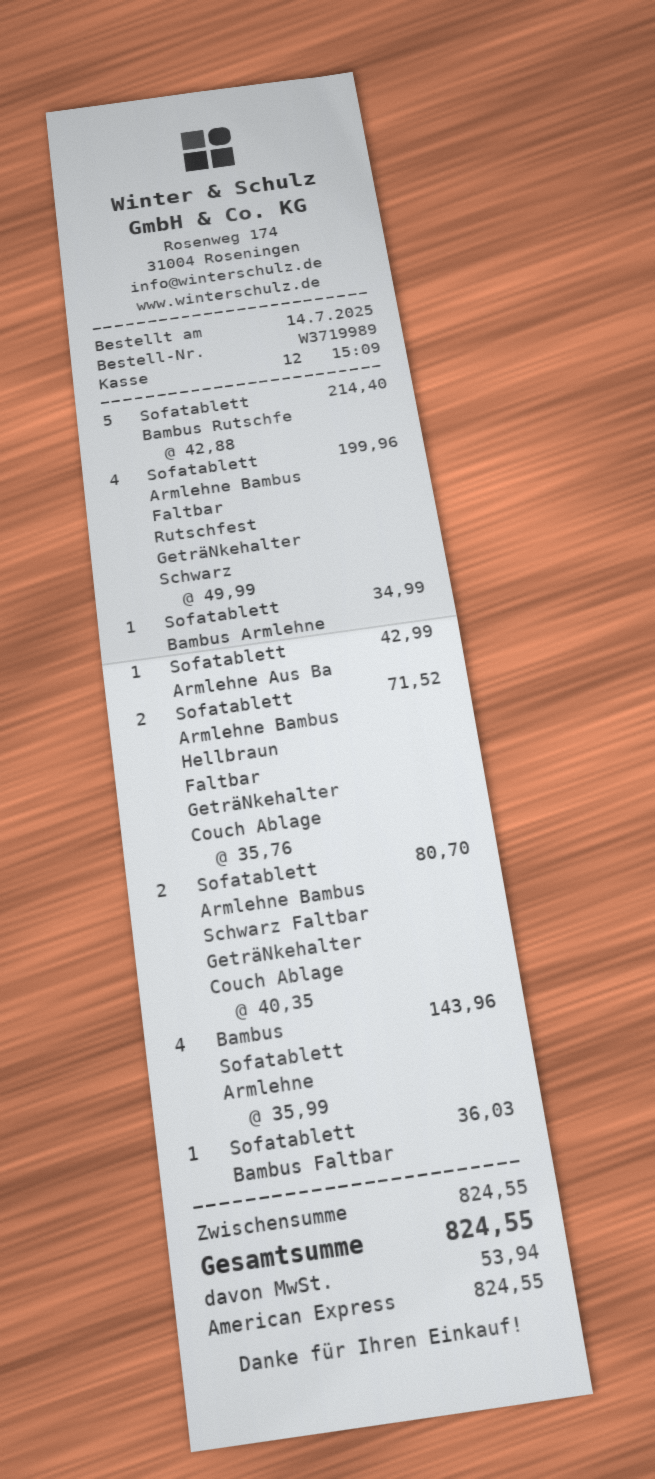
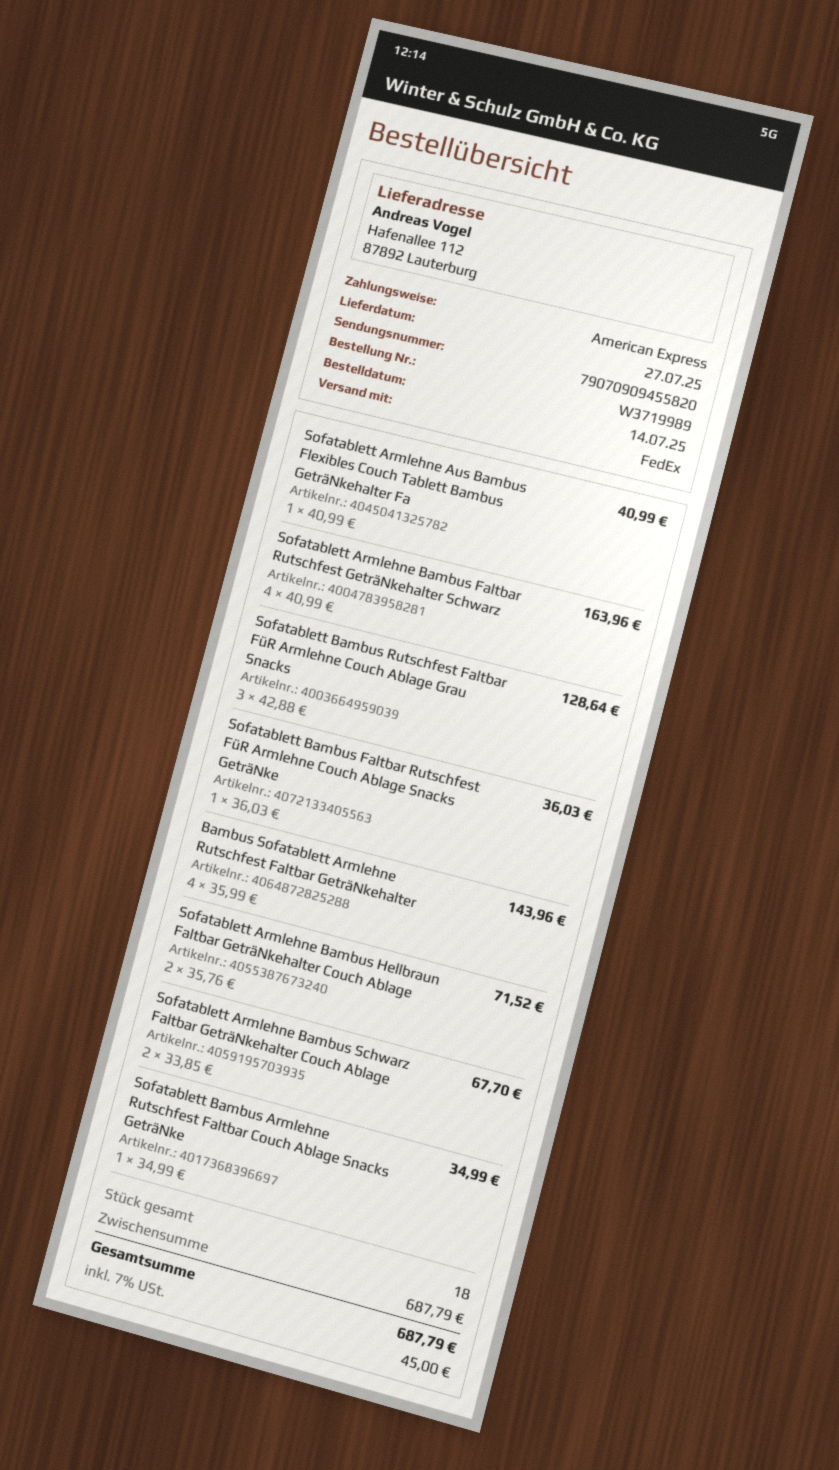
Sofatablett Bambus Rutschfe: 5 x 42.88 = 214.40 -> 3 x 42.88 = 128.64
Sofatablett Armlehne Bambus Faltbar Rutschfest GeträNkehalter Schwarz: 4 x 49.99 = 199.96 -> 4 x 40.99 = 163.96
Sofatablett Armlehne Aus Ba: 1 x 42.99 = 42.99 -> 1 x 40.99 = 40.99
Sofatablett Armlehne Bambus Schwarz Faltbar GeträNkehalter Couch Ablage: 2 x 40.35 = 80.70 -> 2 x 33.85 = 67.70
subtotal: 824.55 -> 687.79
tax: 53.94 -> 45.00
total: 824.55 -> 687.79

